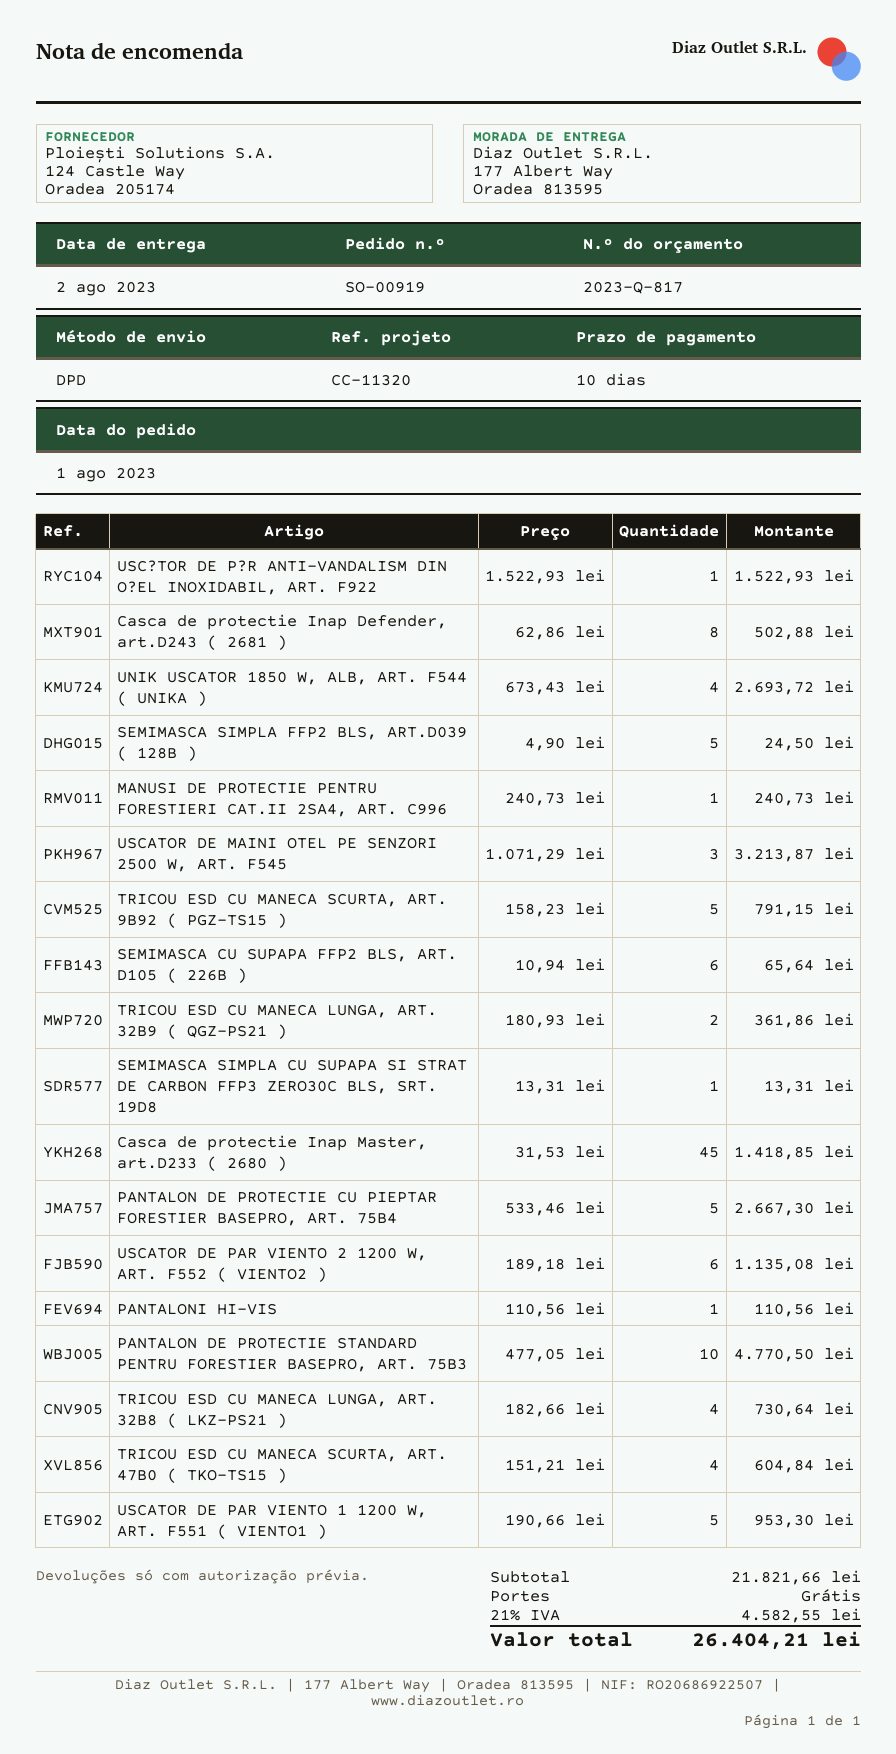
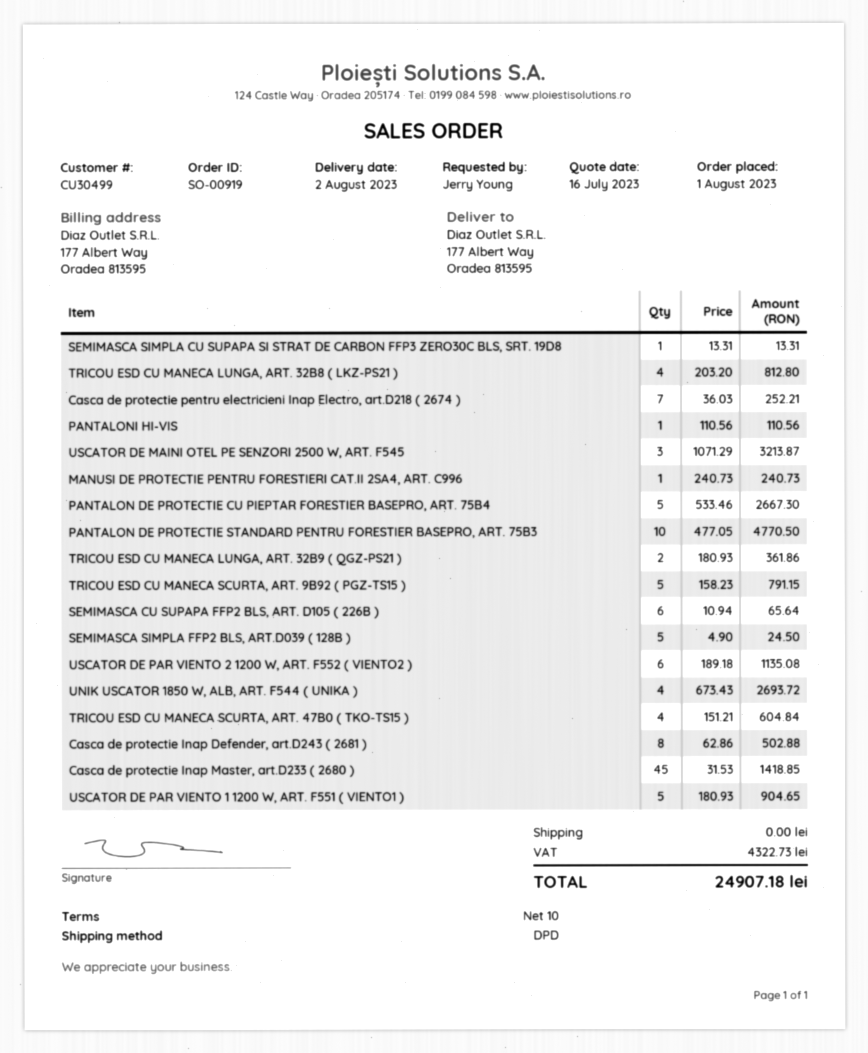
USC?TOR DE P?R ANTI-VANDALISM DIN O?EL INOXIDABIL, ART. F922: 1 x 1522.93 = 1522.93 -> none
TRICOU ESD CU MANECA LUNGA, ART. 32B8 ( LKZ-PS21 ): 4 x 182.66 = 730.64 -> 4 x 203.20 = 812.80
USCATOR DE PAR VIENTO 1 1200 W, ART. F551 ( VIENTO1 ): 5 x 190.66 = 953.30 -> 5 x 180.93 = 904.65
Casca de protectie pentru electricieni Inap Electro, art.D218 ( 2674 ): none -> 7 x 36.03 = 252.21
tax: 4582.55 -> 4322.73
total: 26404.21 -> 24907.18

